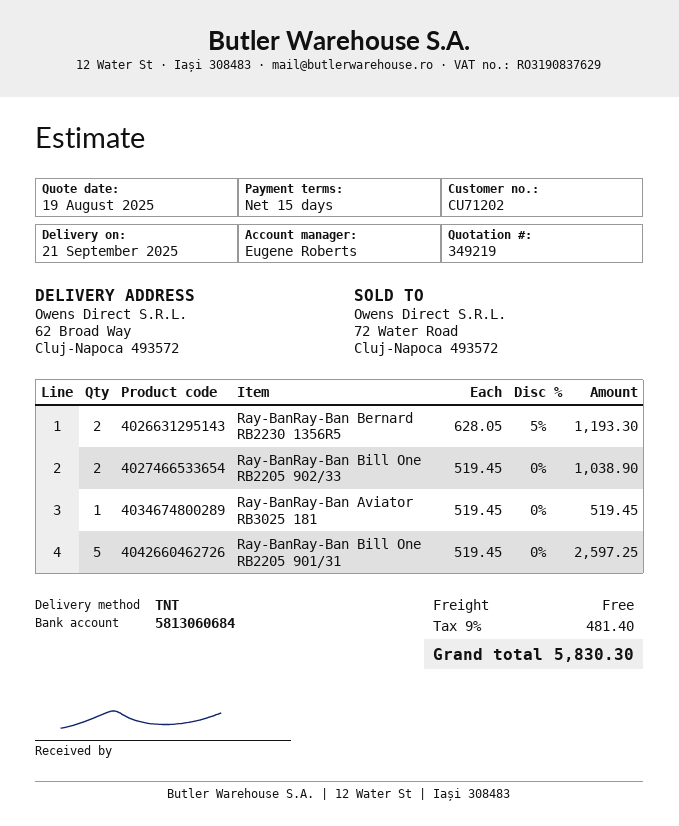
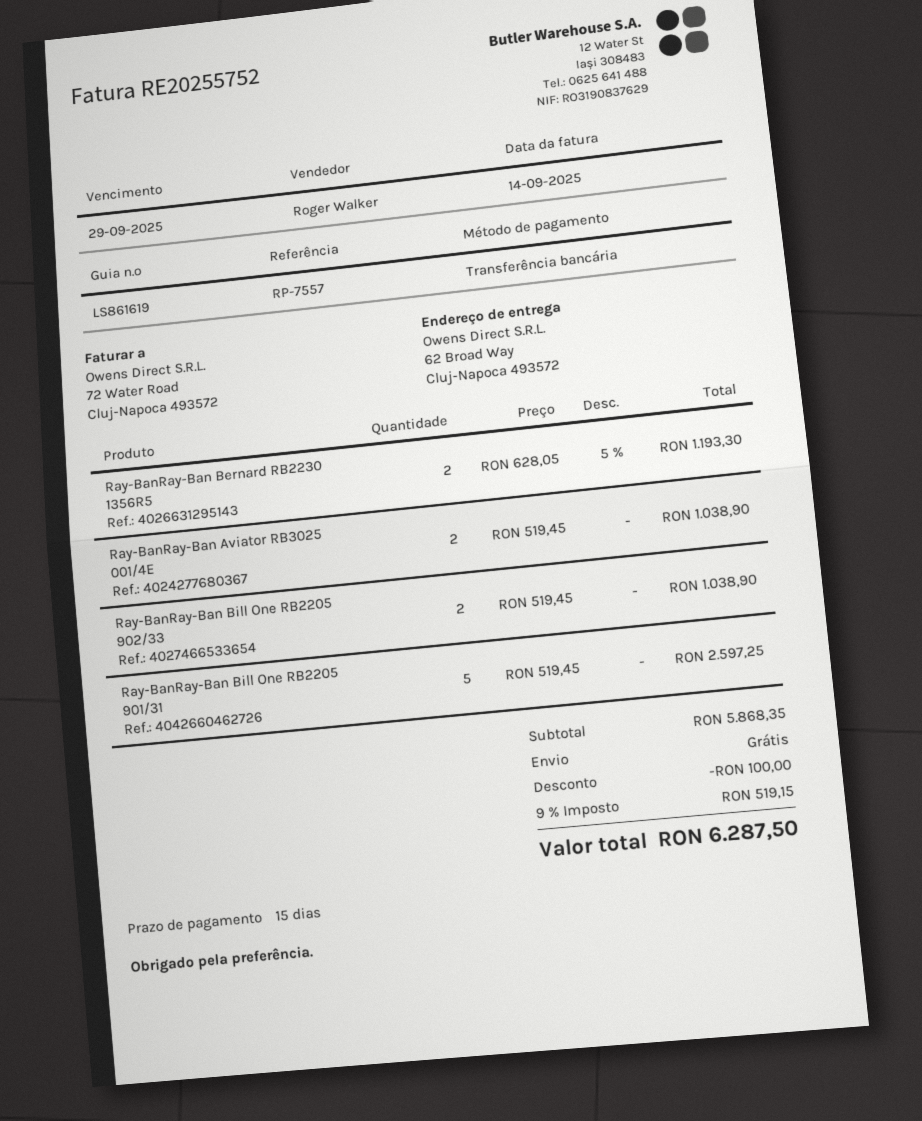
sales rep: Eugene Roberts -> Roger Walker
Ray-BanRay-Ban Aviator RB3025 181: 1 x 519.45 = 519.45 -> none
Ray-BanRay-Ban Aviator RB3025 001/4E: none -> 2 x 519.45 = 1038.90
discount: none -> 100.00
tax: 9% = 481.40 -> 9% = 519.15
total: 5830.30 -> 6287.50

